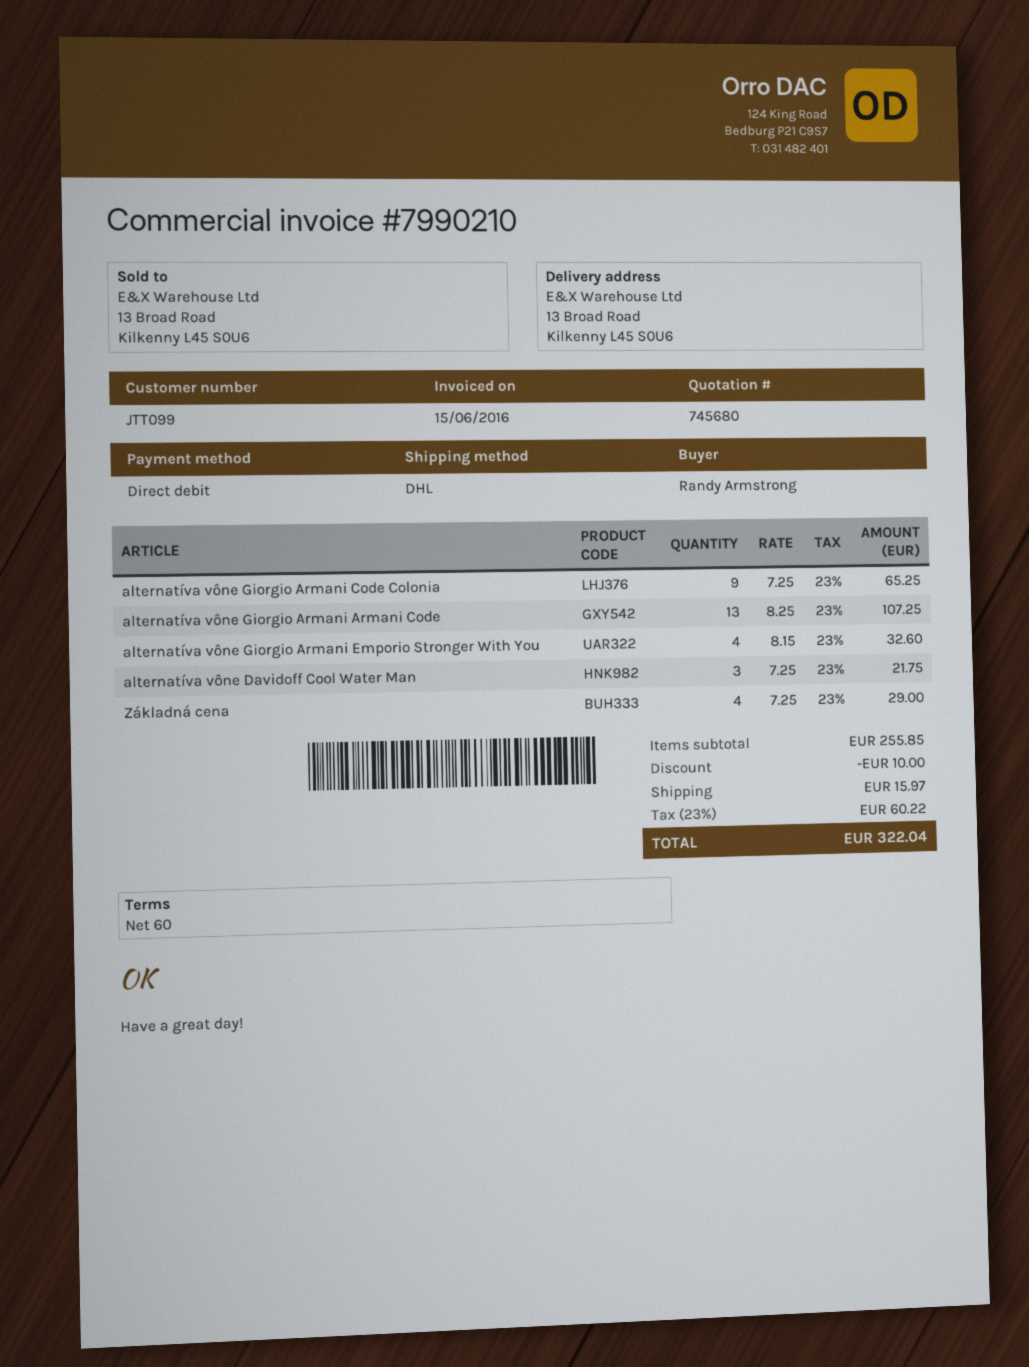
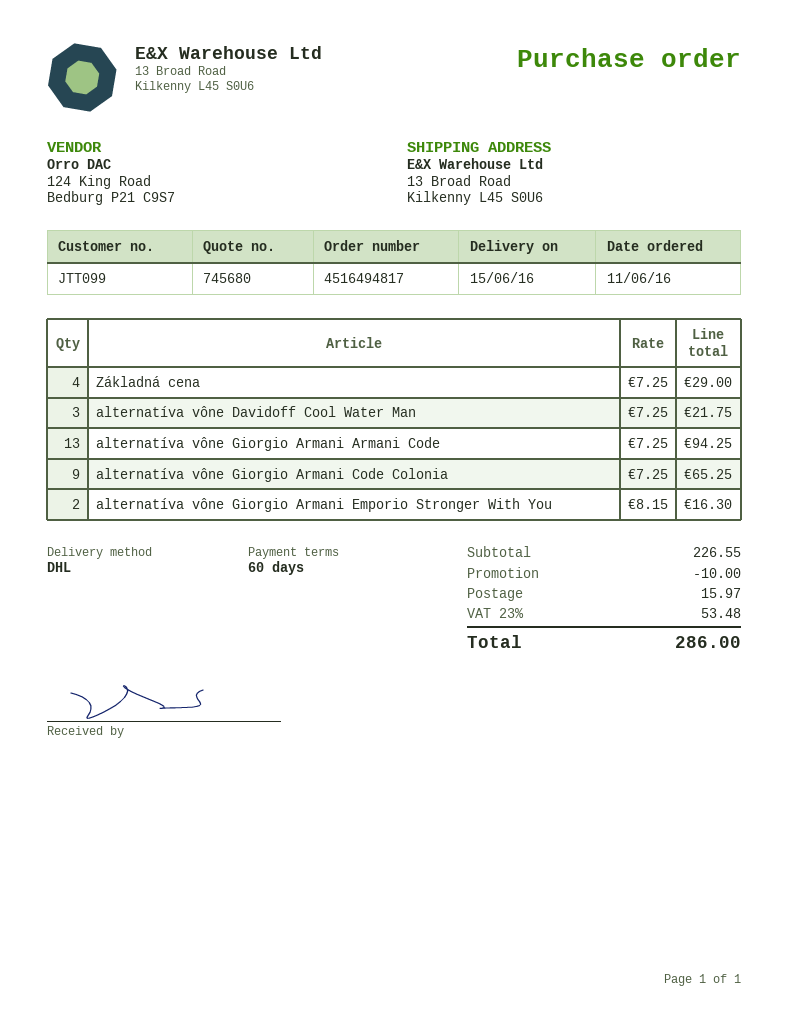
alternatíva vône Giorgio Armani Armani Code: 13 x 8.25 = 107.25 -> 13 x 7.25 = 94.25
alternatíva vône Giorgio Armani Emporio Stronger With You: 4 x 8.15 = 32.60 -> 2 x 8.15 = 16.30
subtotal: 255.85 -> 226.55
tax: 23% = 60.22 -> 23% = 53.48
total: 322.04 -> 286.00

